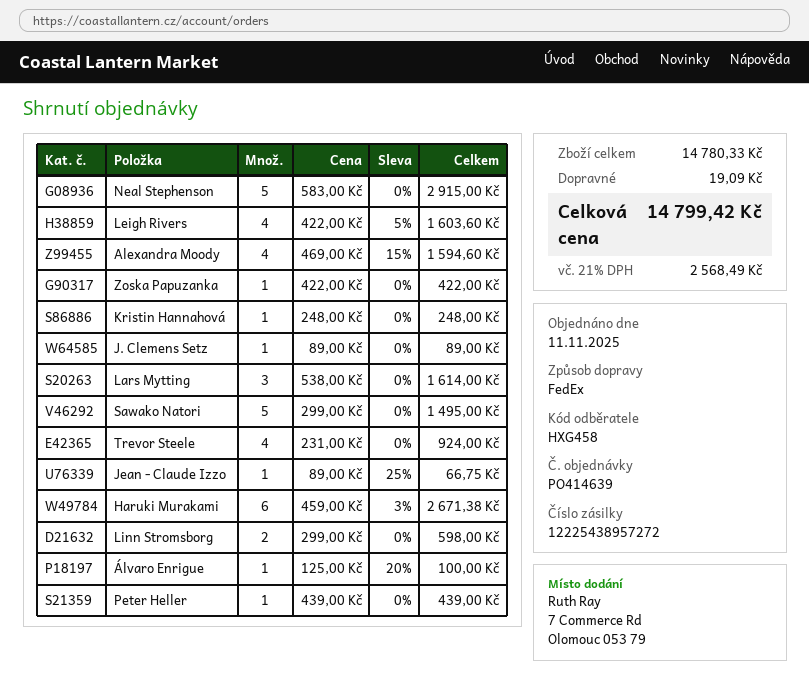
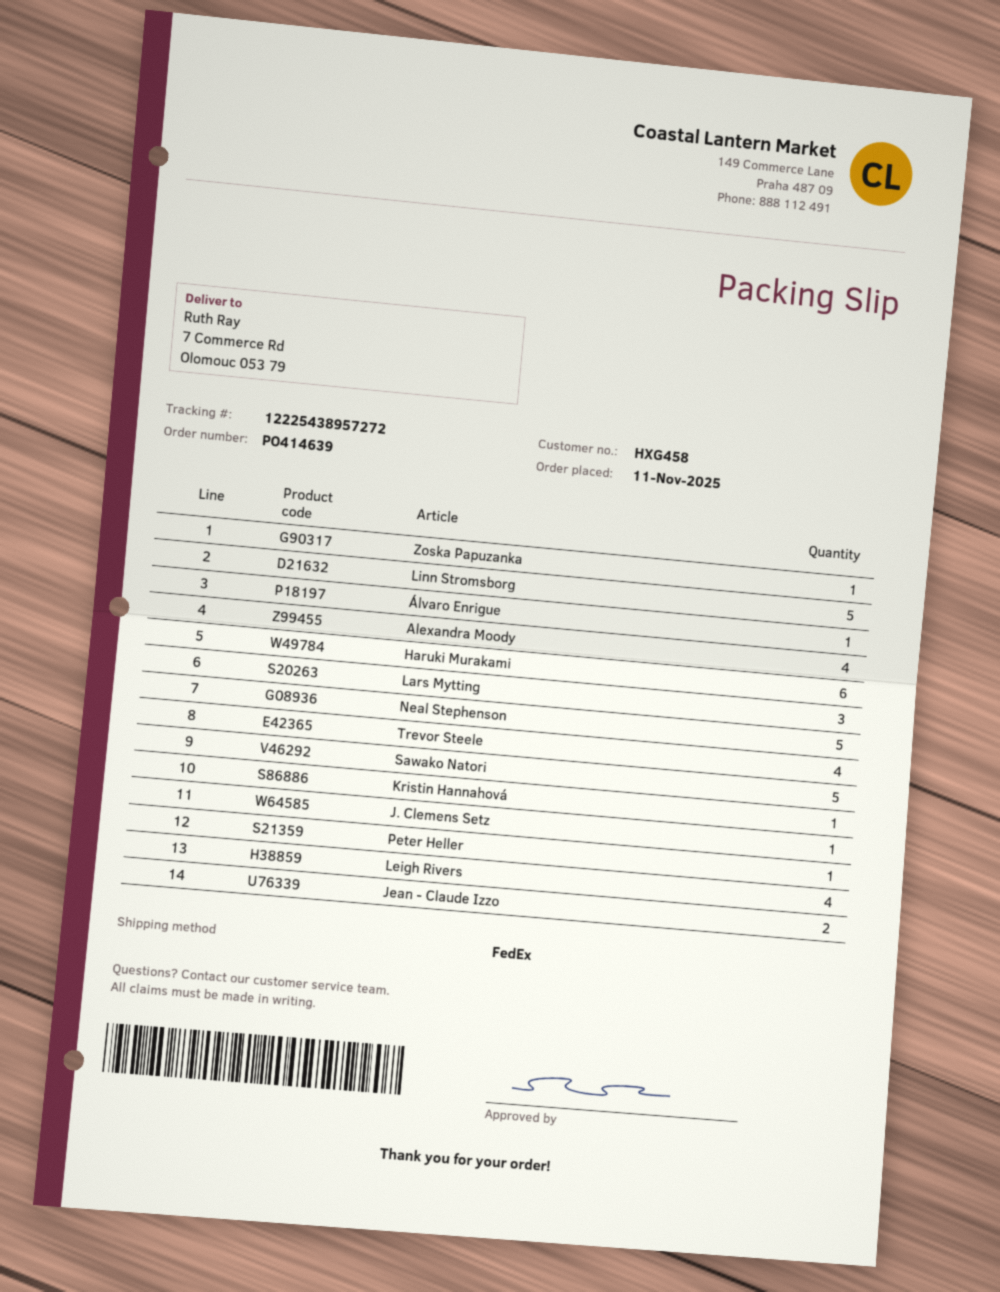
Jean - Claude Izzo: 1 -> 2
Linn Stromsborg: 2 -> 5

